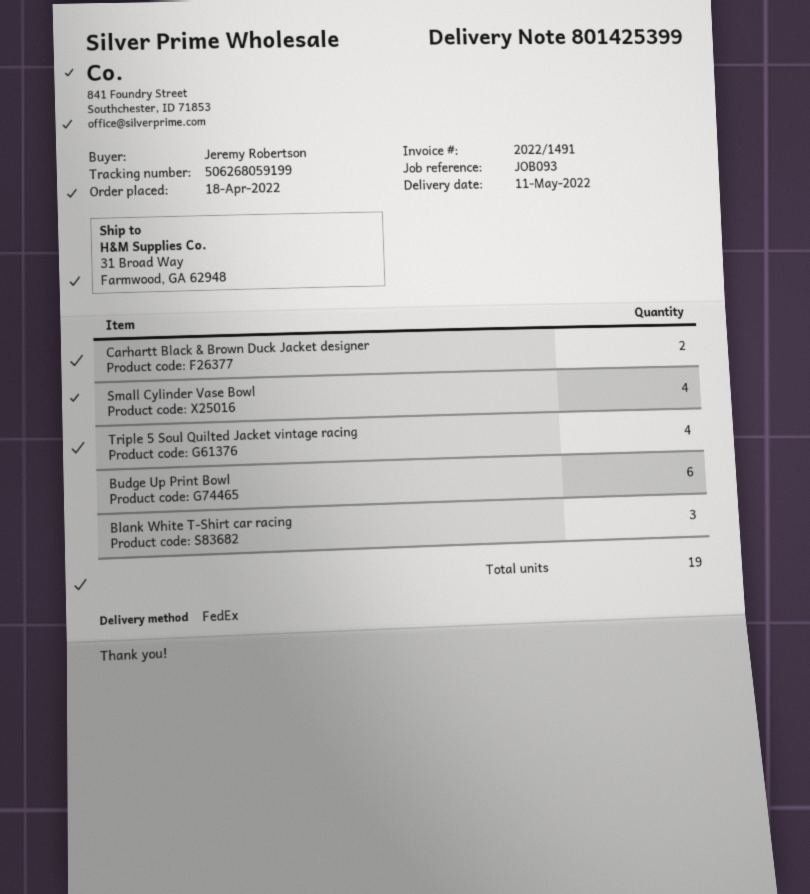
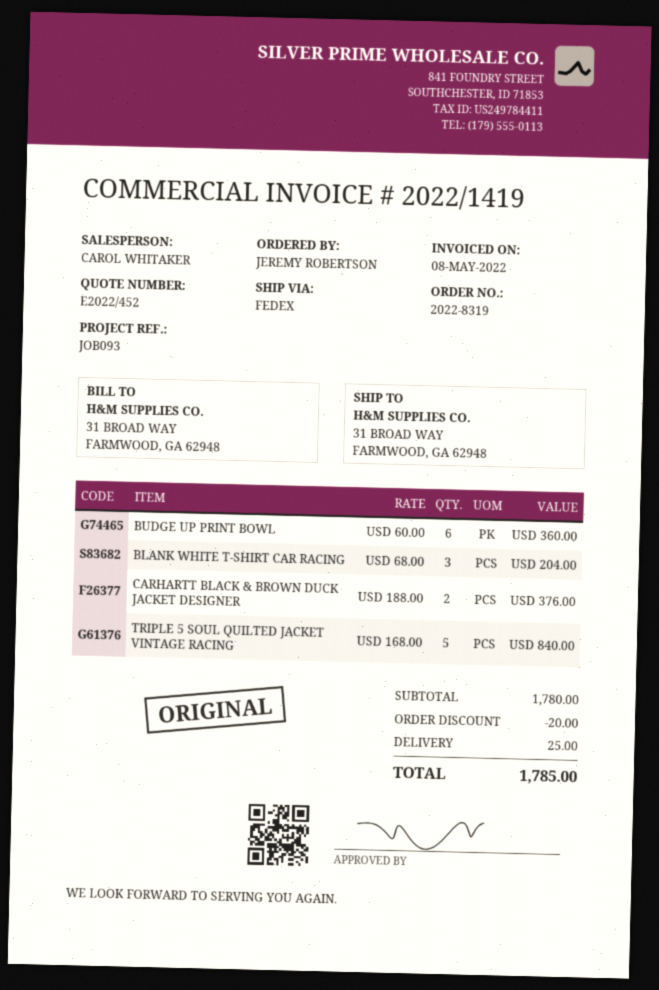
invoice number: 2022/1491 -> 2022/1419
Small Cylinder Vase Bowl: 4 -> none
Triple 5 Soul Quilted Jacket vintage racing: 4 -> 5

